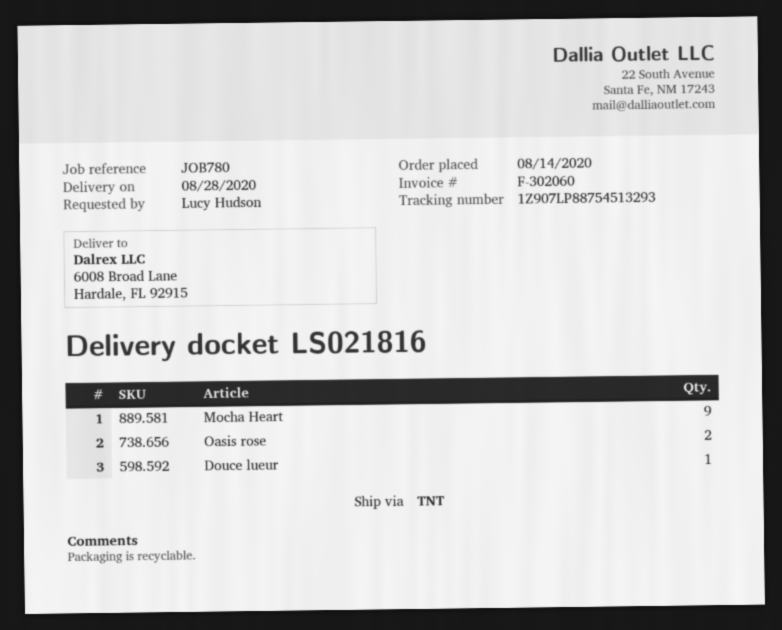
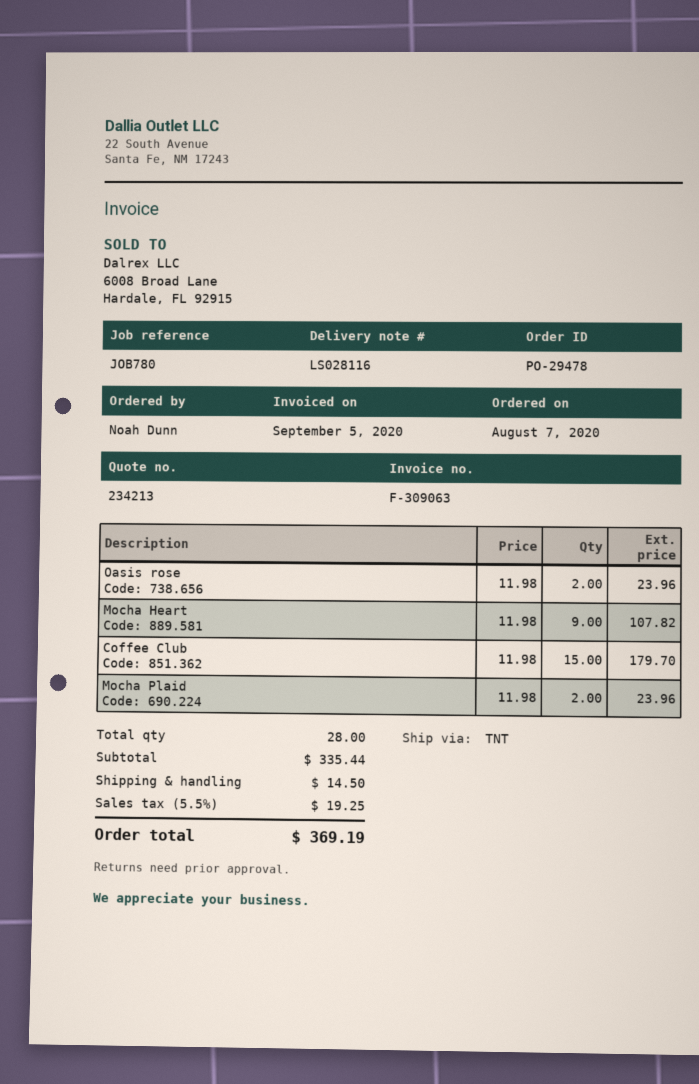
order date: 2020-08-14 -> 2020-08-07
delivery note number: LS021816 -> LS028116
invoice number: F-302060 -> F-309063
ordered by: Lucy Hudson -> Noah Dunn
Douce lueur: 1 -> none
Coffee Club: none -> 15
Mocha Plaid: none -> 2

